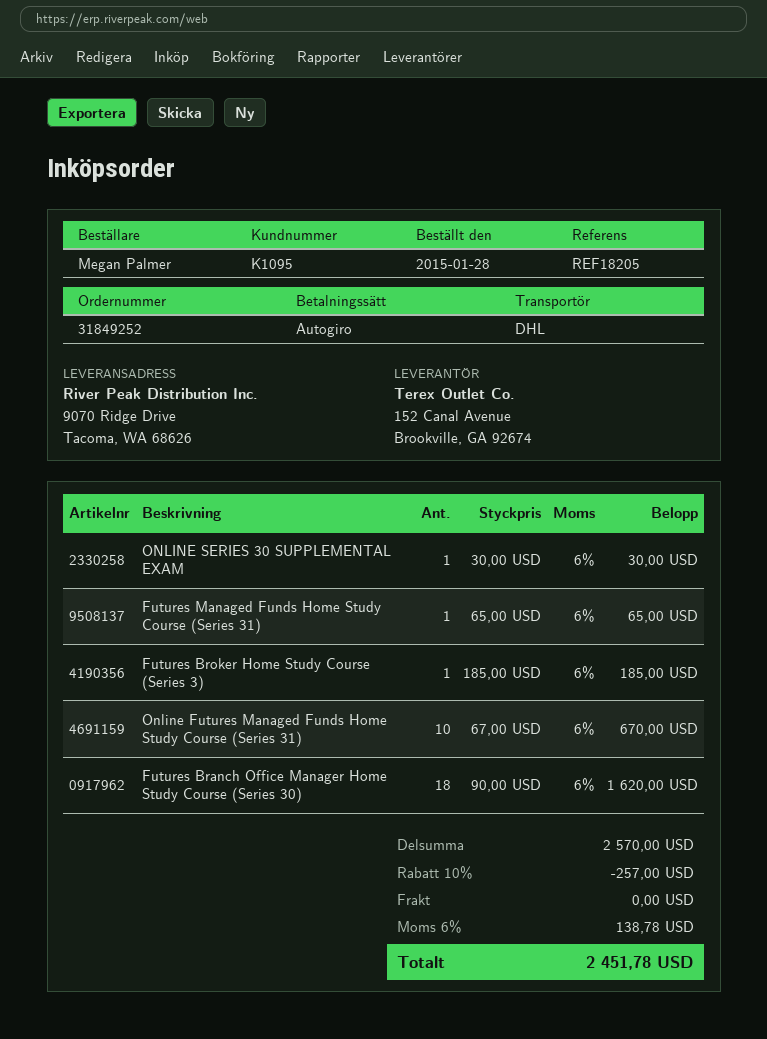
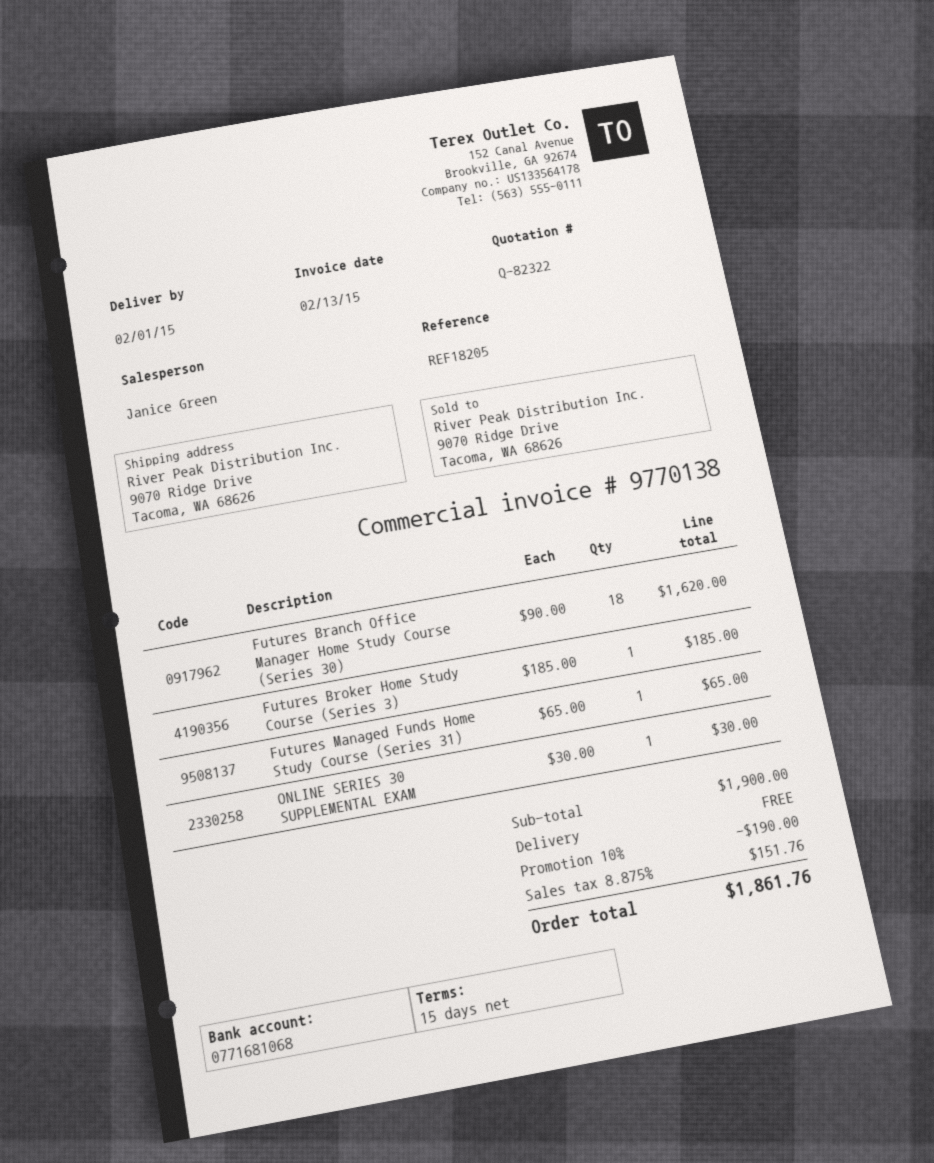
Online Futures Managed Funds Home Study Course (Series 31): 10 x 67.00 = 670.00 -> none
subtotal: 2570.00 -> 1900.00
discount: 10% = 257.00 -> 10% = 190.00
tax: 6% = 138.78 -> 8.875% = 151.76
total: 2451.78 -> 1861.76

